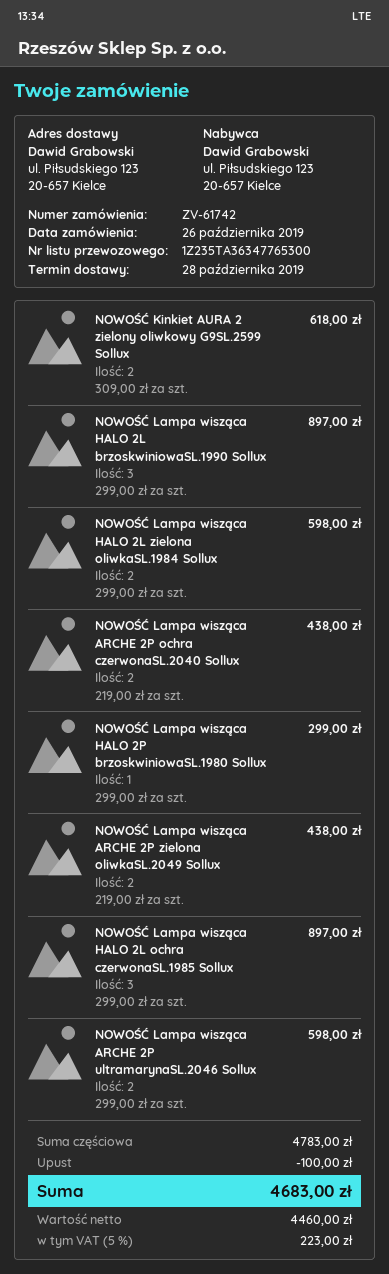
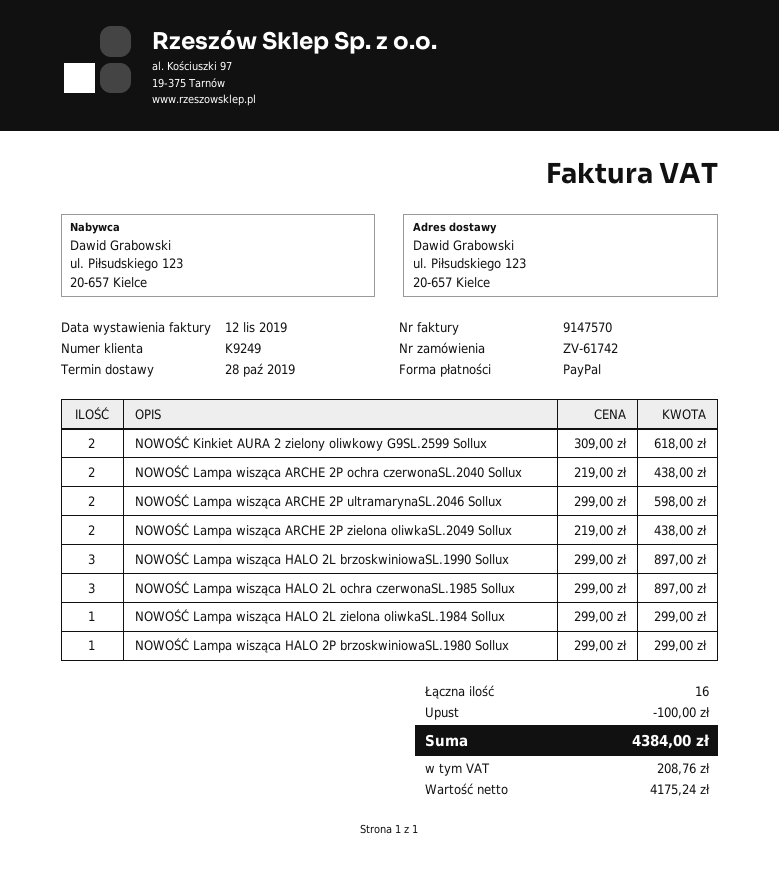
NOWOŚĆ Lampa wisząca HALO 2L zielona oliwkaSL.1984 Sollux: 2 x 299.00 = 598.00 -> 1 x 299.00 = 299.00
net: 4460.00 -> 4175.24
tax: 223.00 -> 208.76
total: 4683.00 -> 4384.00

